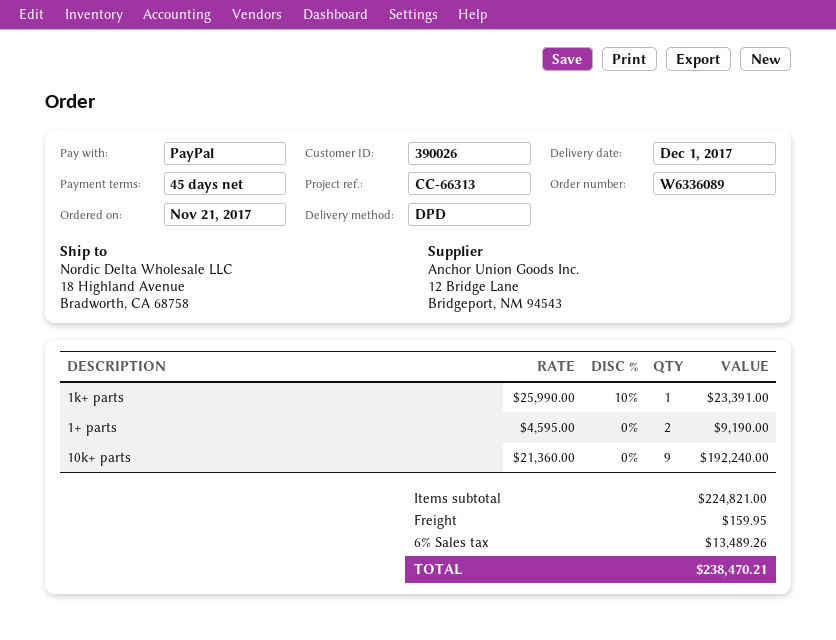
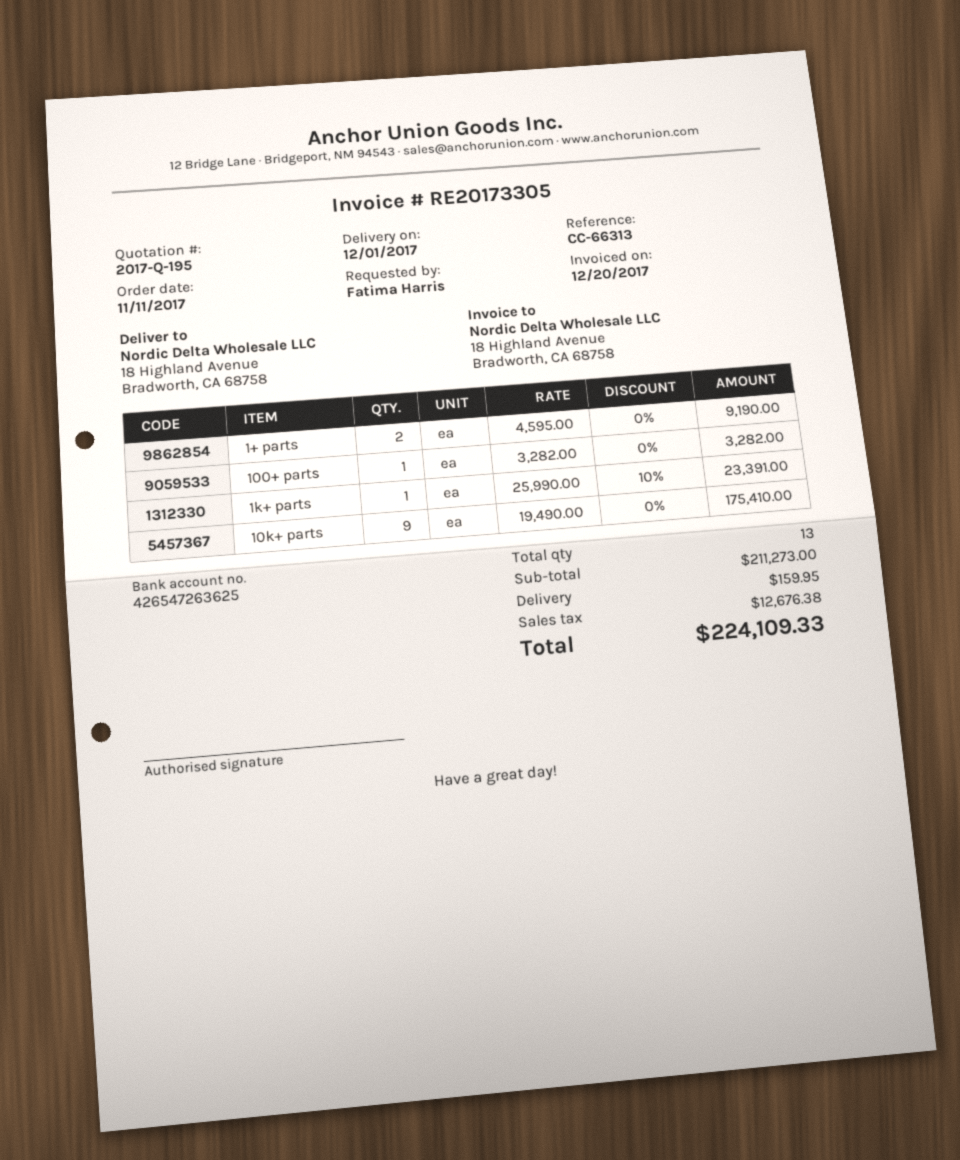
order date: 2017-11-21 -> 2017-11-11
10k+ parts: 9 x 21360.00 = 192240.00 -> 9 x 19490.00 = 175410.00
100+ parts: none -> 1 x 3282.00 = 3282.00
subtotal: 224821.00 -> 211273.00
tax: 13489.26 -> 12676.38
total: 238470.21 -> 224109.33

